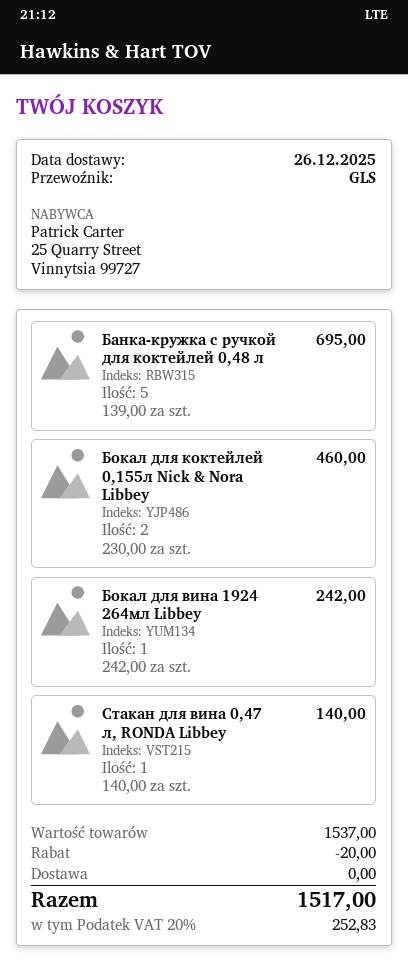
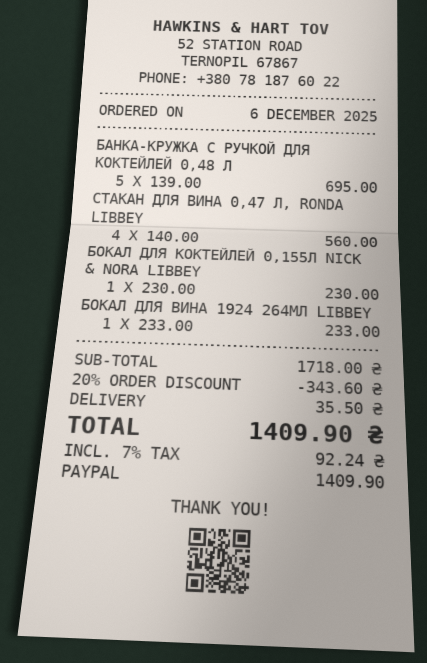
Бокал для коктейлей 0,155л Nick & Nora Libbey: 2 x 230.00 = 460.00 -> 1 x 230.00 = 230.00
Бокал для вина 1924 264мл Libbey: 1 x 242.00 = 242.00 -> 1 x 233.00 = 233.00
Стакан для вина 0,47 л, RONDA Libbey: 1 x 140.00 = 140.00 -> 4 x 140.00 = 560.00
subtotal: 1537.00 -> 1718.00
discount: 20.00 -> 343.60
shipping: 0.00 -> 35.50
tax: 20% = 252.83 -> 7% = 92.24
total: 1517.00 -> 1409.90

